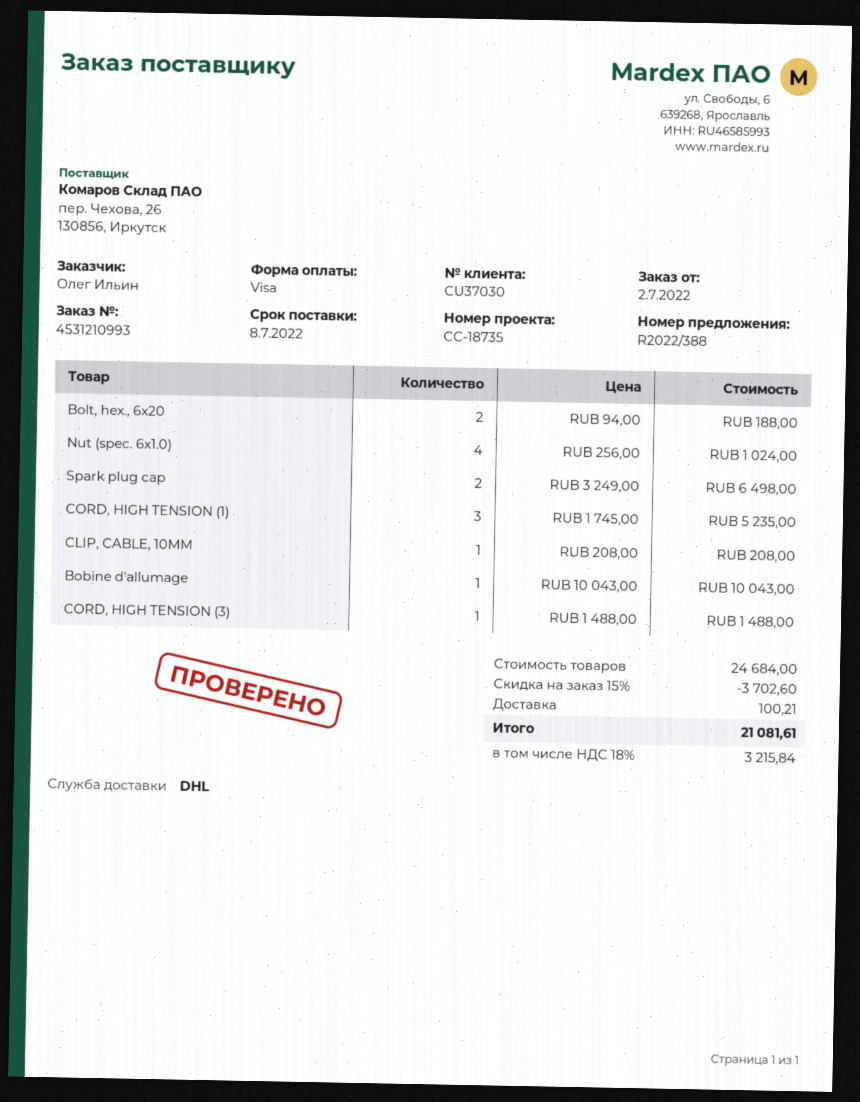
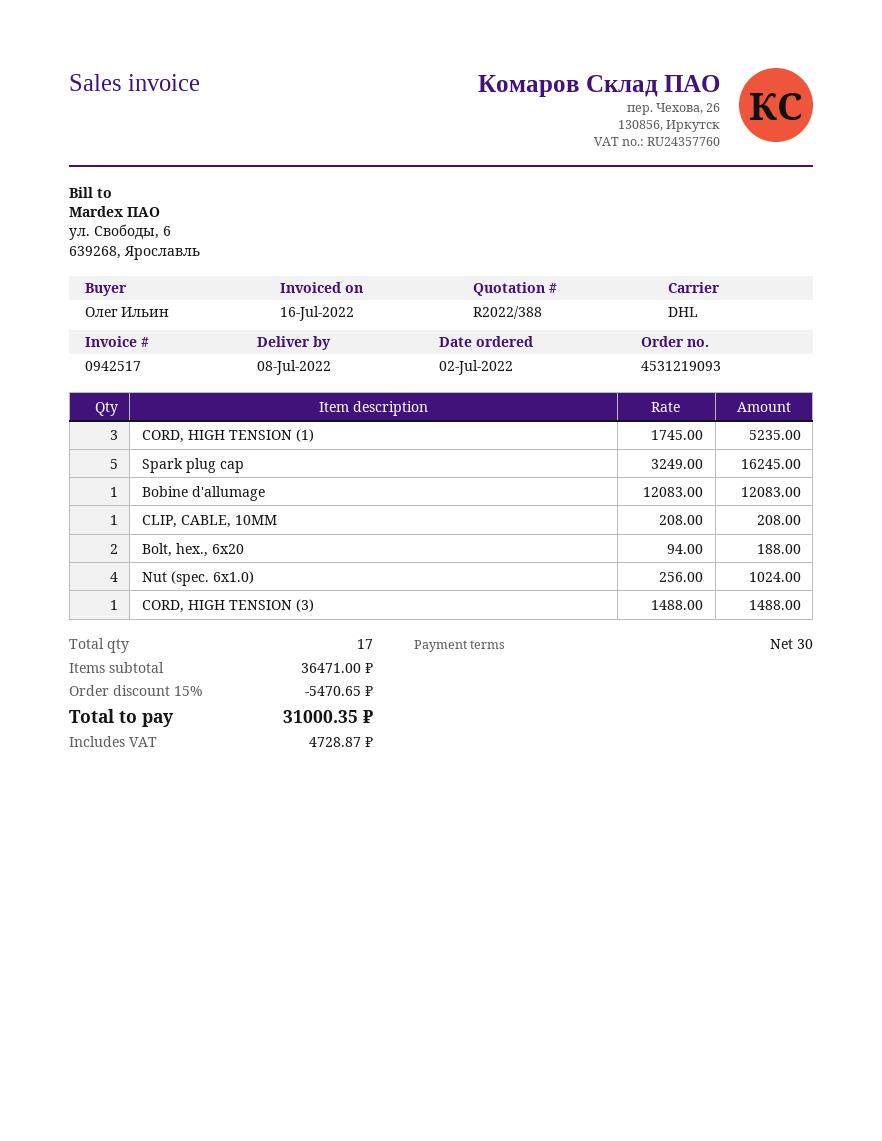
order number: 4531210993 -> 4531219093
Spark plug cap: 2 x 3249.00 = 6498.00 -> 5 x 3249.00 = 16245.00
Bobine d'allumage: 1 x 10043.00 = 10043.00 -> 1 x 12083.00 = 12083.00
subtotal: 24684.00 -> 36471.00
discount: 15% = 3702.60 -> 15% = 5470.65
shipping: 100.21 -> none
tax: 3215.84 -> 4728.87
total: 21081.61 -> 31000.35

